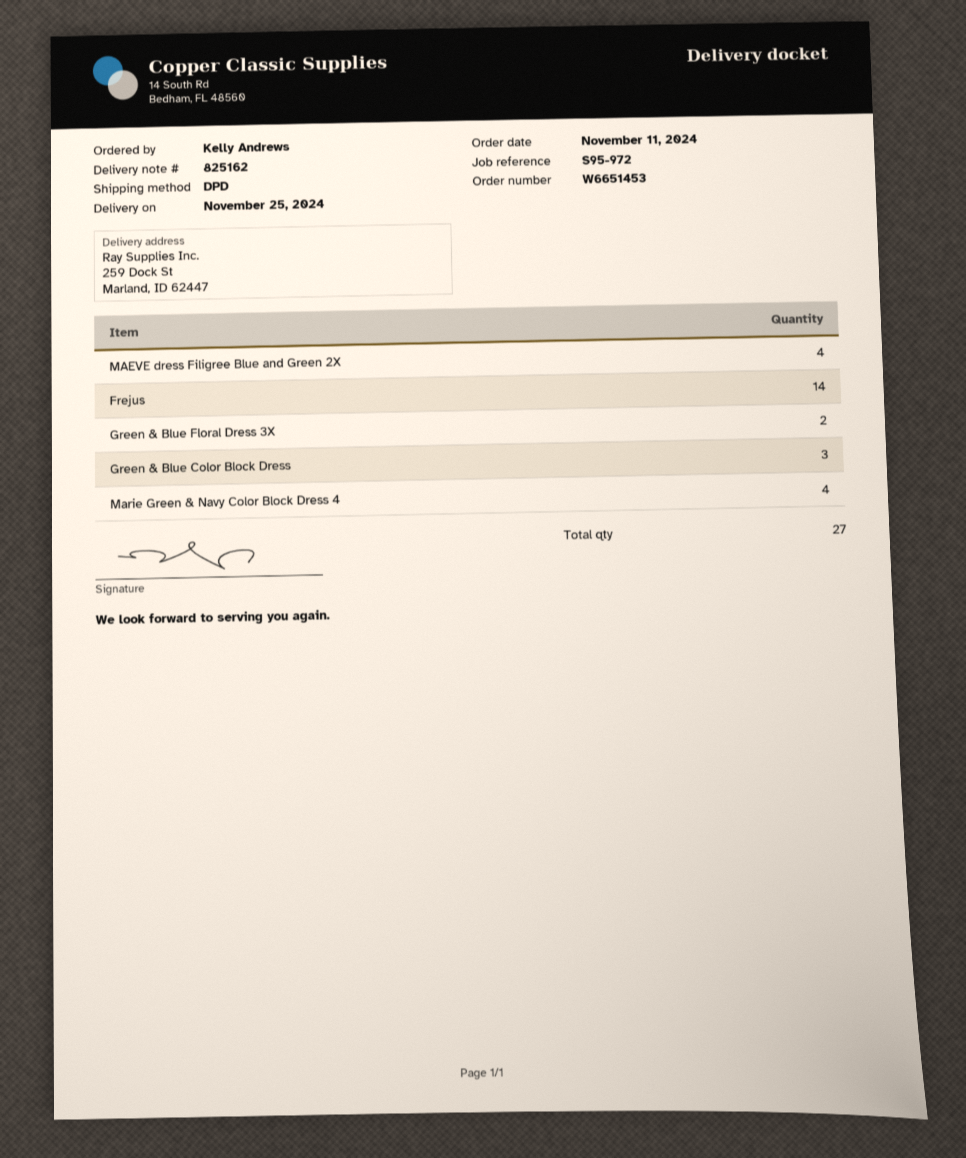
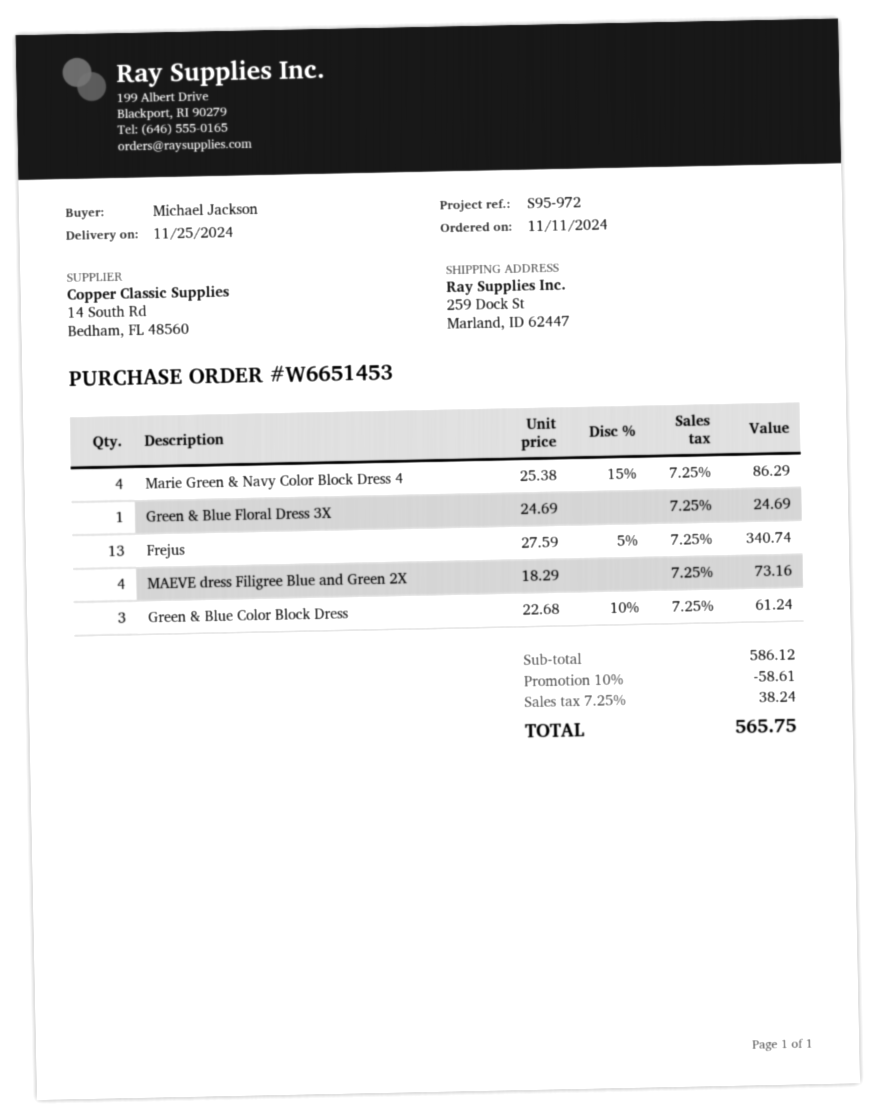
ordered by: Kelly Andrews -> Michael Jackson
Frejus: 14 -> 13
Green & Blue Floral Dress 3X: 2 -> 1

